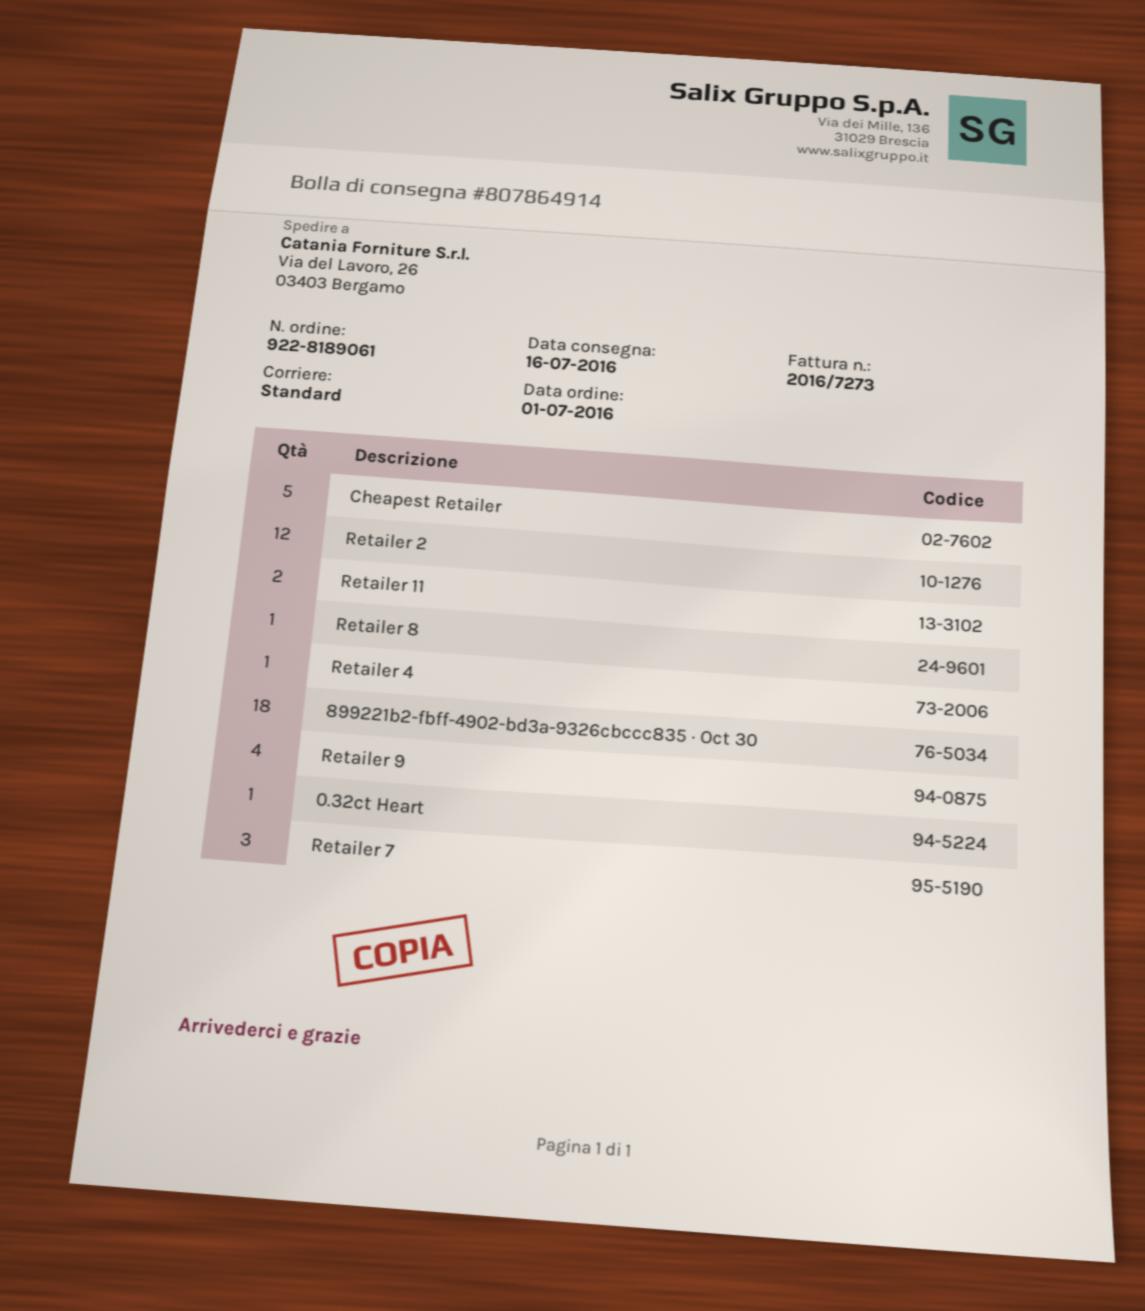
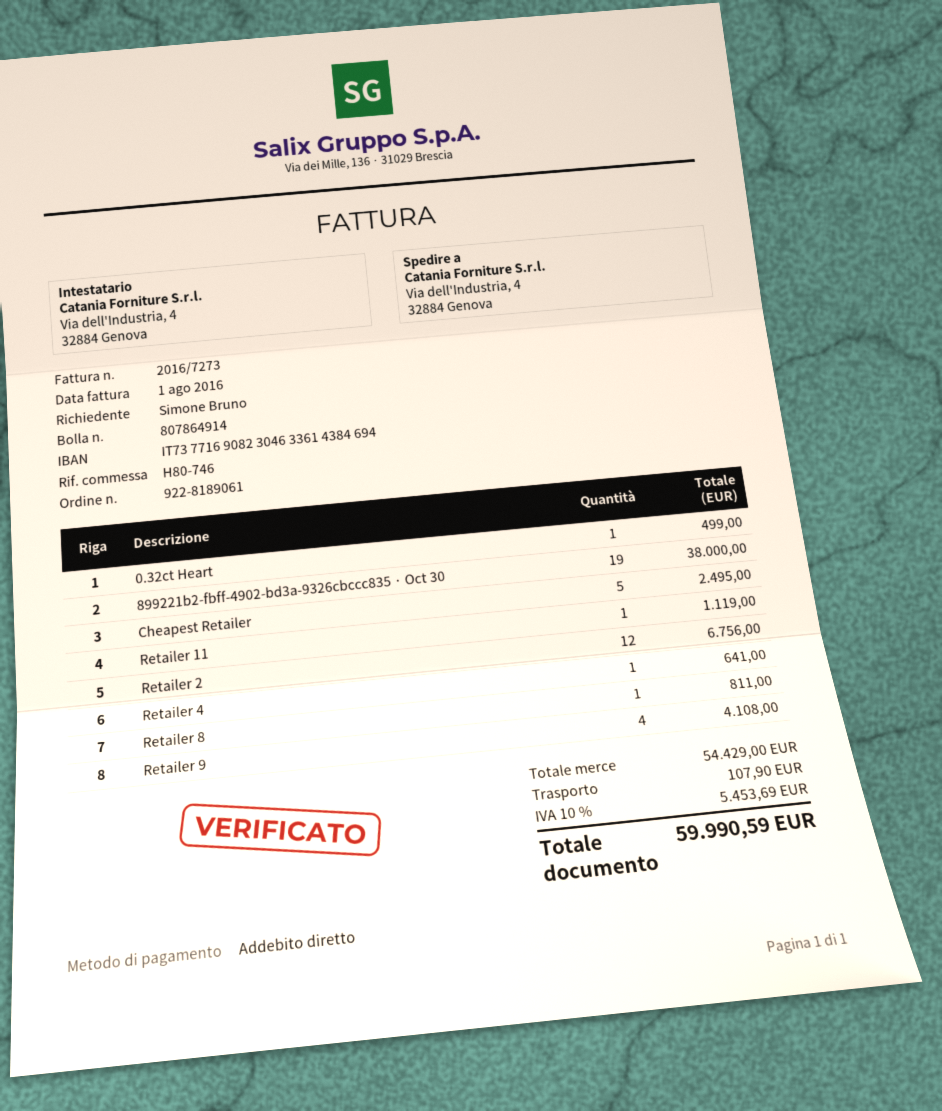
ship to: Via del Lavoro, 26, 03403 Bergamo -> Via dell'Industria, 4, 32884 Genova
Retailer 11: 2 -> 1
899221b2-fbff-4902-bd3a-9326cbccc835 · Oct 30: 18 -> 19
Retailer 7: 3 -> none

